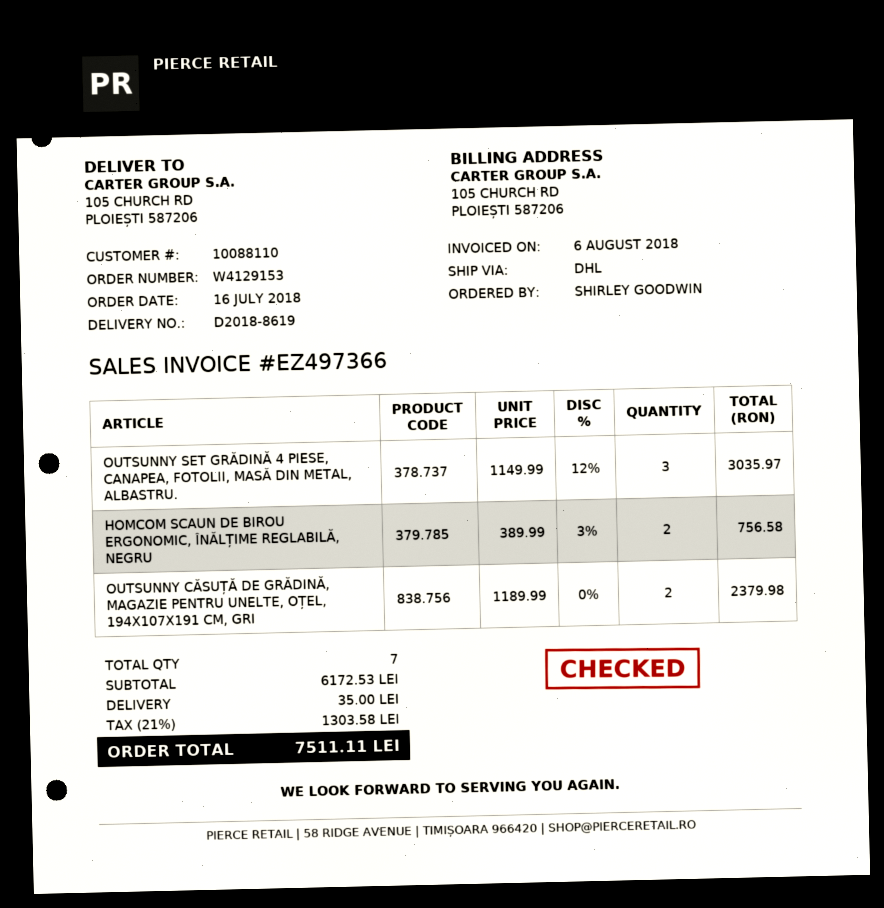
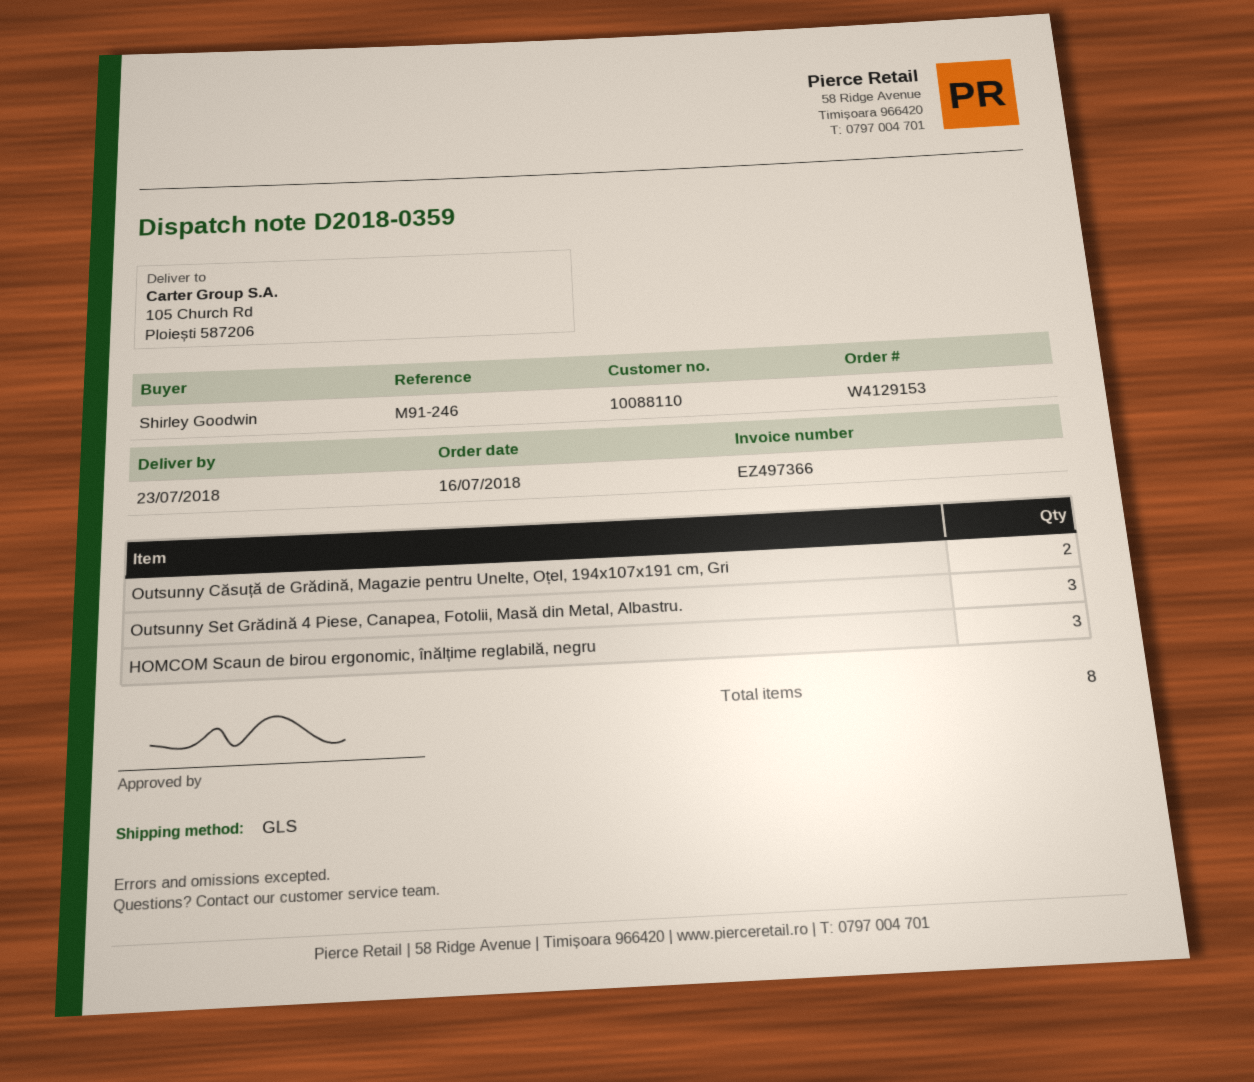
delivery note number: D2018-8619 -> D2018-0359
shipping method: DHL -> GLS
HOMCOM SCAUN DE BIROU ERGONOMIC, ÎNĂLȚIME REGLABILĂ, NEGRU: 2 -> 3
total quantity: 7 -> 8

